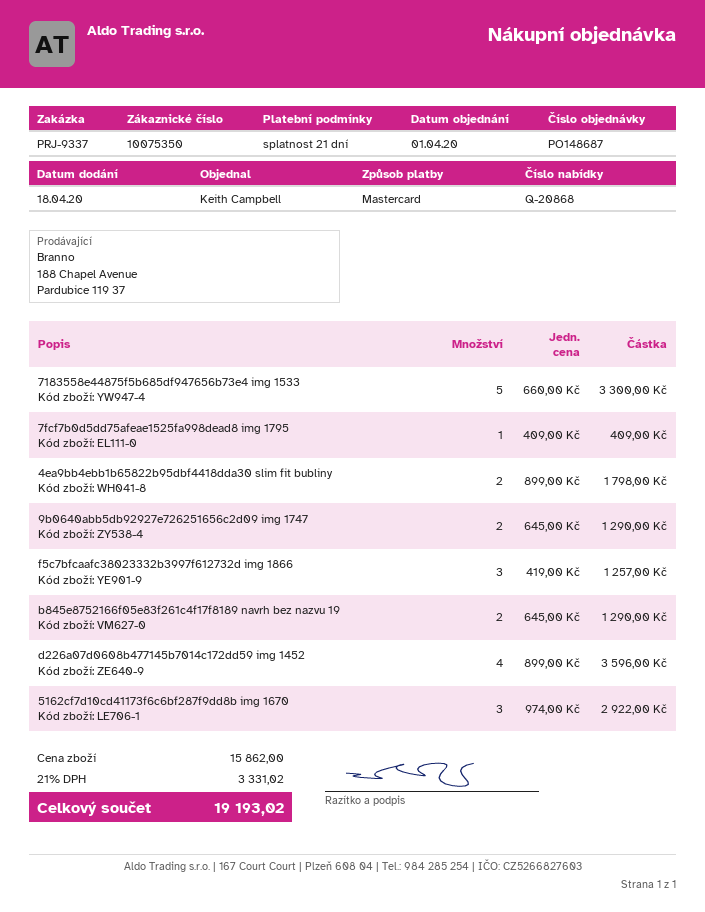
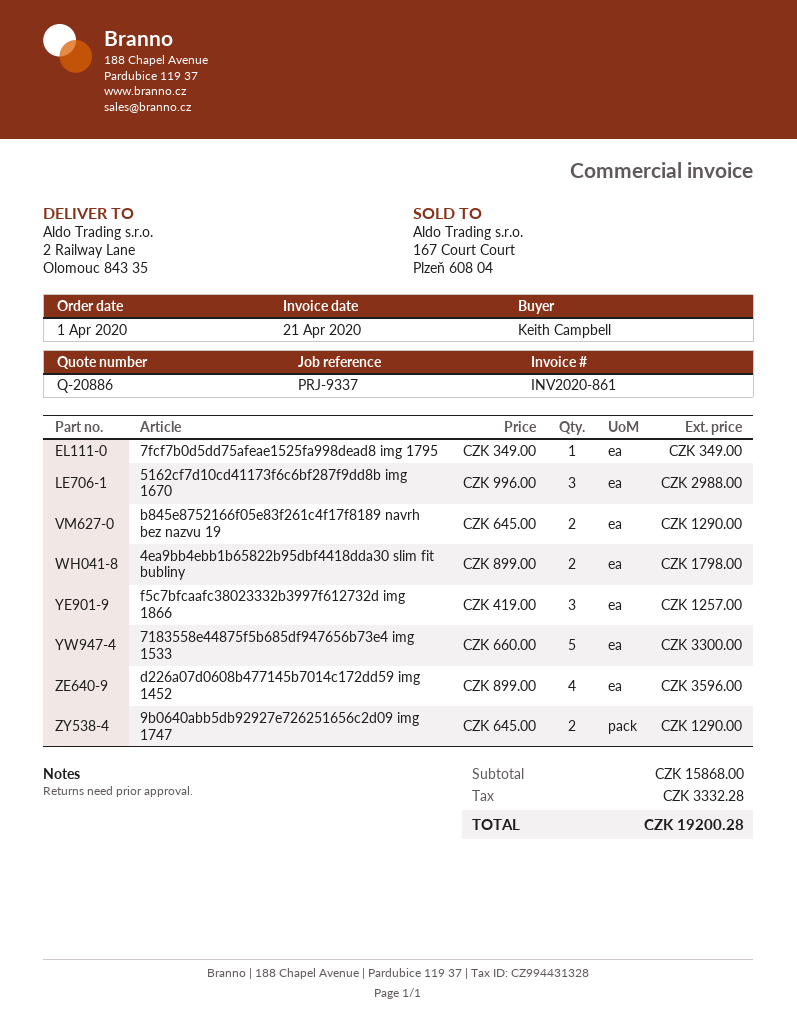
quote number: Q-20868 -> Q-20886
7fcf7b0d5dd75afeae1525fa998dead8 img 1795: 1 x 409.00 = 409.00 -> 1 x 349.00 = 349.00
5162cf7d10cd41173f6c6bf287f9dd8b img 1670: 3 x 974.00 = 2922.00 -> 3 x 996.00 = 2988.00
subtotal: 15862.00 -> 15868.00
tax: 3331.02 -> 3332.28
total: 19193.02 -> 19200.28

